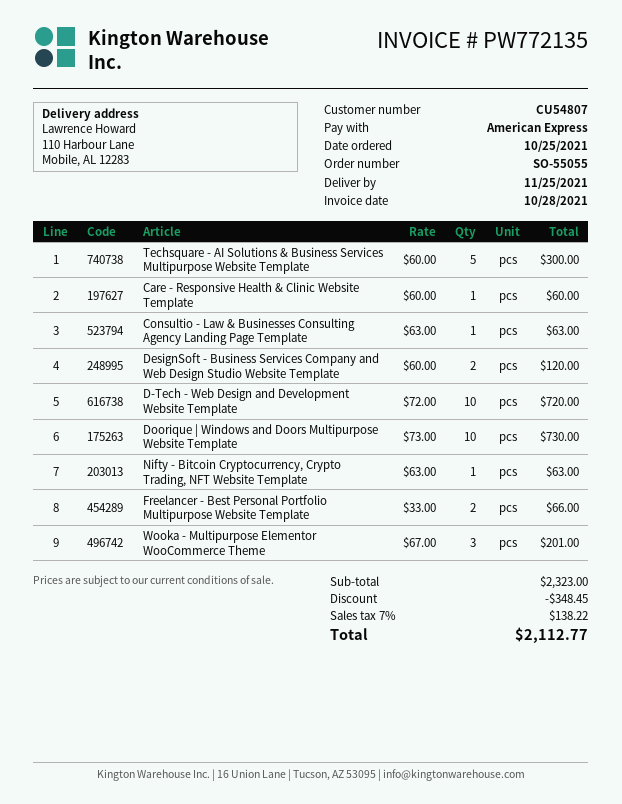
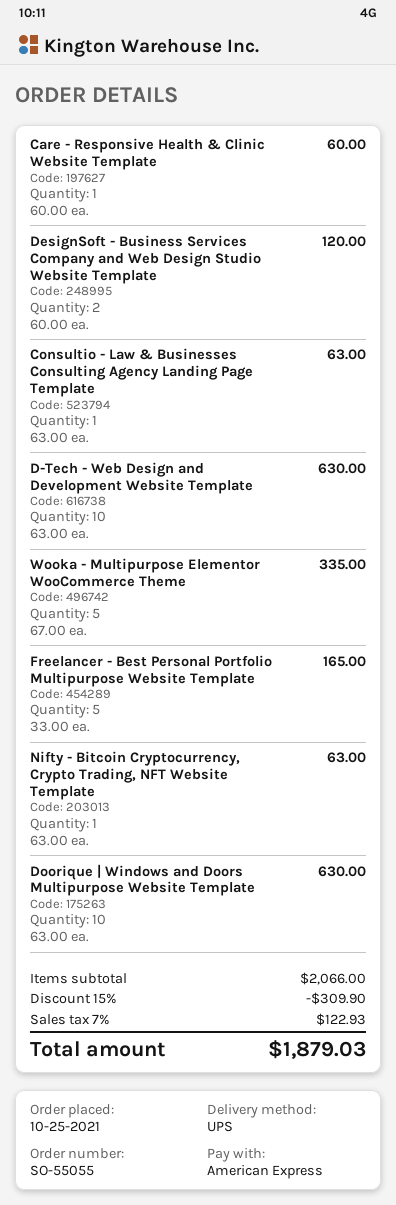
Techsquare - AI Solutions & Business Services Multipurpose Website Template: 5 x 60.00 = 300.00 -> none
D-Tech - Web Design and Development Website Template: 10 x 72.00 = 720.00 -> 10 x 63.00 = 630.00
Doorique | Windows and Doors Multipurpose Website Template: 10 x 73.00 = 730.00 -> 10 x 63.00 = 630.00
Freelancer - Best Personal Portfolio Multipurpose Website Template: 2 x 33.00 = 66.00 -> 5 x 33.00 = 165.00
Wooka - Multipurpose Elementor WooCommerce Theme: 3 x 67.00 = 201.00 -> 5 x 67.00 = 335.00
subtotal: 2323.00 -> 2066.00
discount: 348.45 -> 309.90
tax: 7% = 138.22 -> 7% = 122.93
total: 2112.77 -> 1879.03

